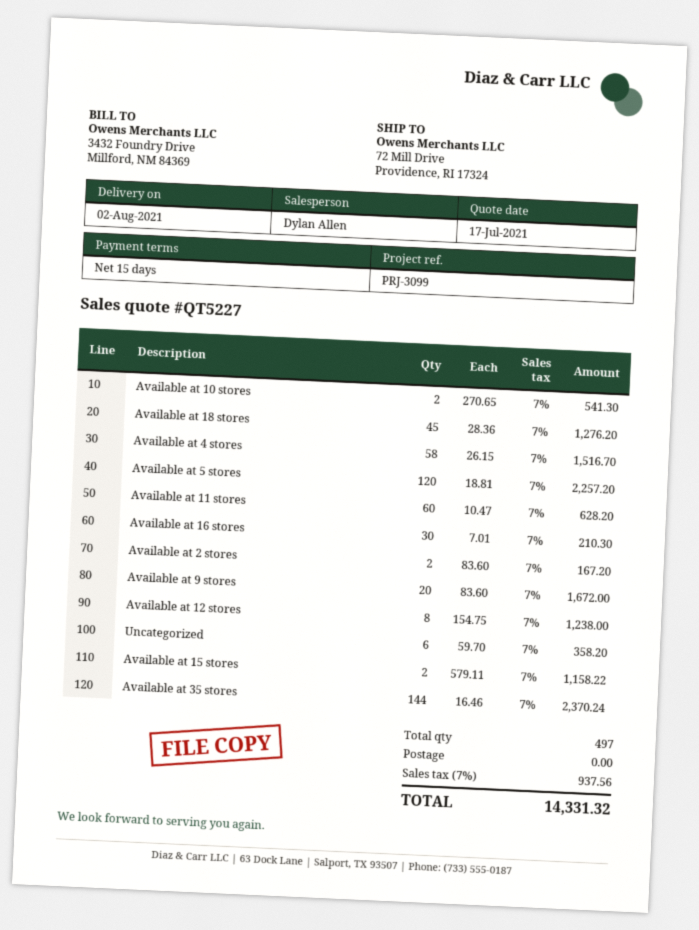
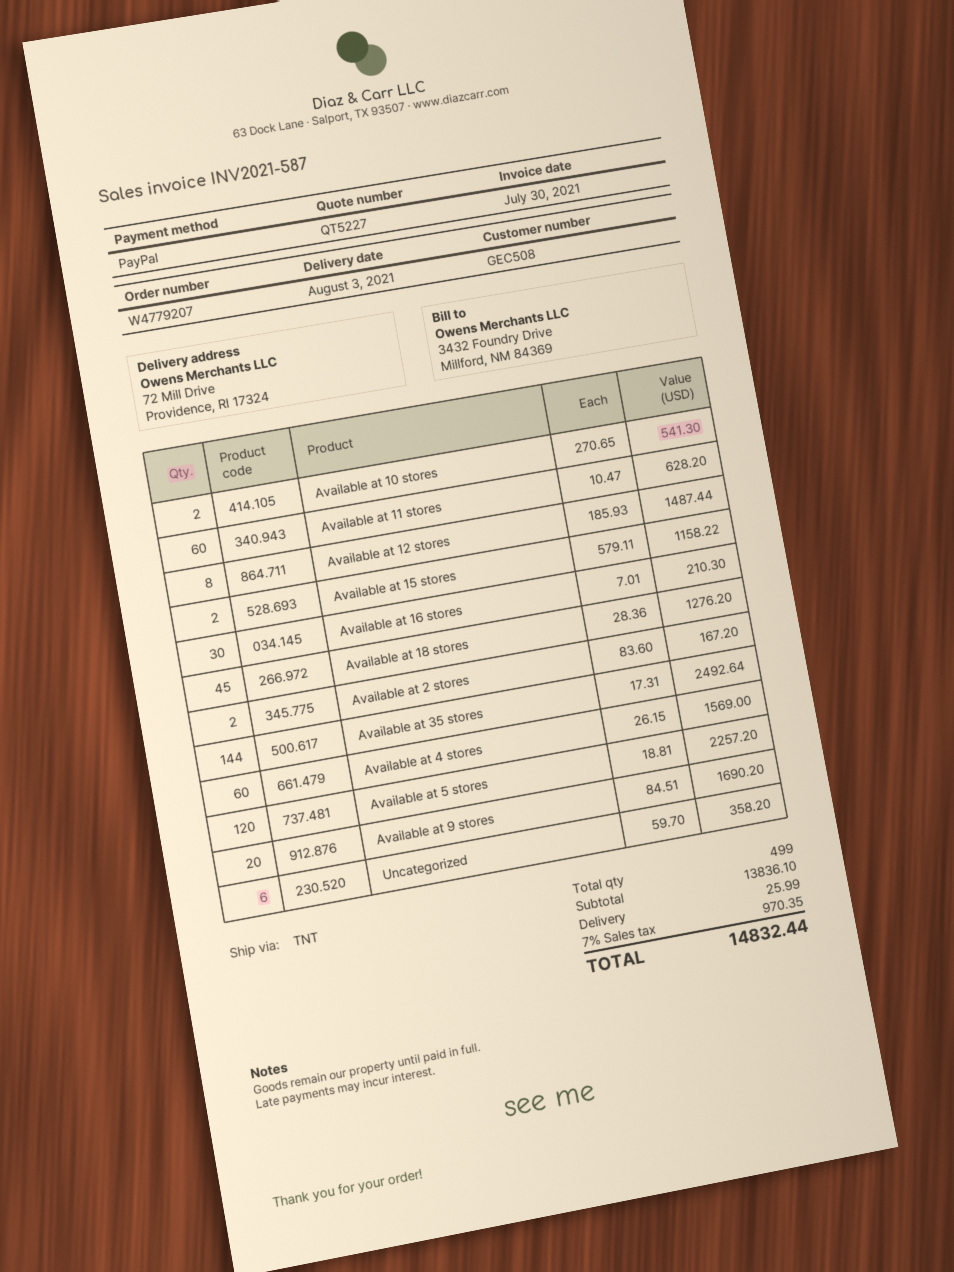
delivery date: 2021-08-02 -> 2021-08-03
Available at 4 stores: 58 x 26.15 = 1516.70 -> 60 x 26.15 = 1569.00
Available at 9 stores: 20 x 83.60 = 1672.00 -> 20 x 84.51 = 1690.20
Available at 12 stores: 8 x 154.75 = 1238.00 -> 8 x 185.93 = 1487.44
Available at 35 stores: 144 x 16.46 = 2370.24 -> 144 x 17.31 = 2492.64
total quantity: 497 -> 499
shipping: 0.00 -> 25.99
tax: 7% = 937.56 -> 7% = 970.35
total: 14331.32 -> 14832.44

